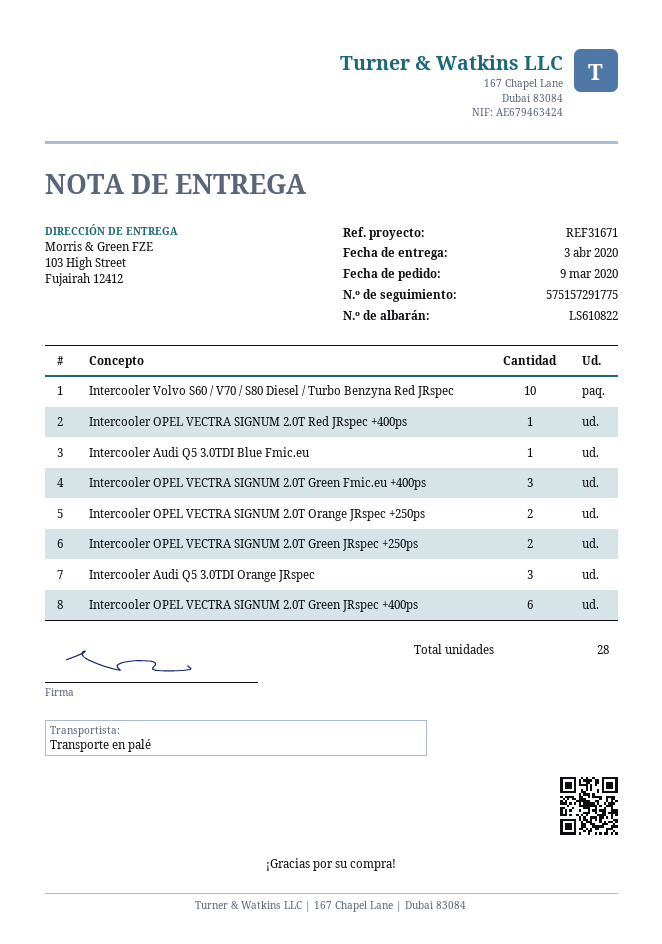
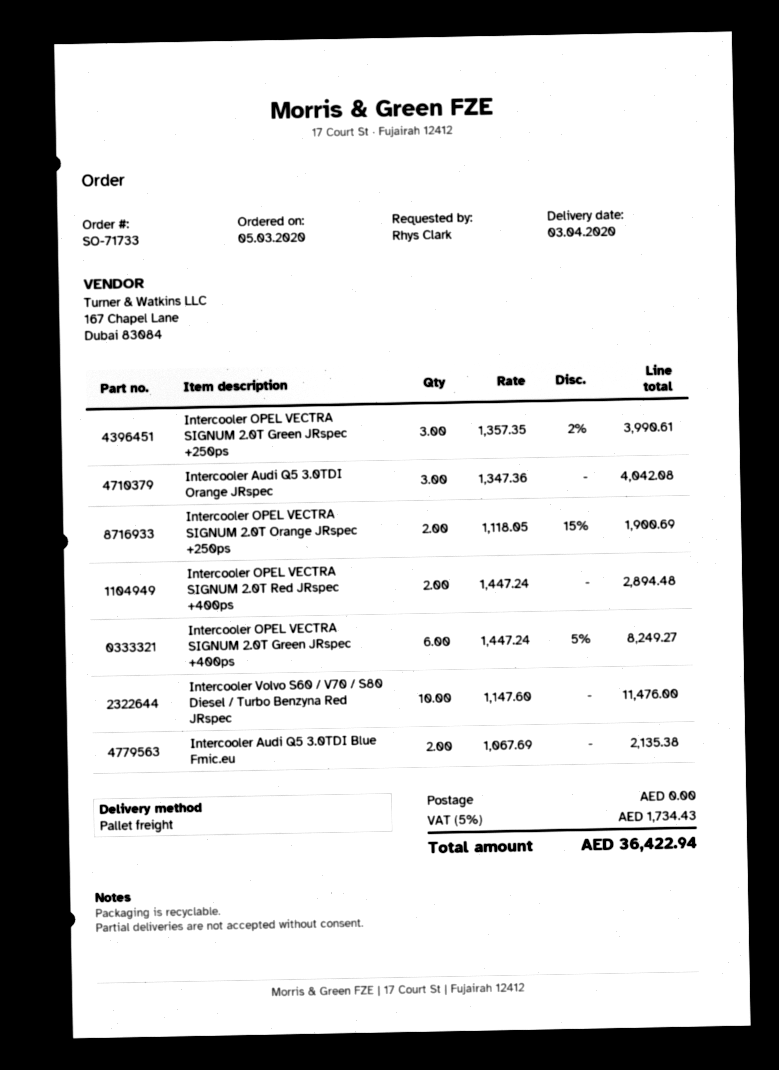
order date: 2020-03-09 -> 2020-03-05
Intercooler OPEL VECTRA SIGNUM 2.0T Red JRspec +400ps: 1 -> 2
Intercooler Audi Q5 3.0TDI Blue Fmic.eu: 1 -> 2
Intercooler OPEL VECTRA SIGNUM 2.0T Green Fmic.eu +400ps: 3 -> none
Intercooler OPEL VECTRA SIGNUM 2.0T Green JRspec +250ps: 2 -> 3

